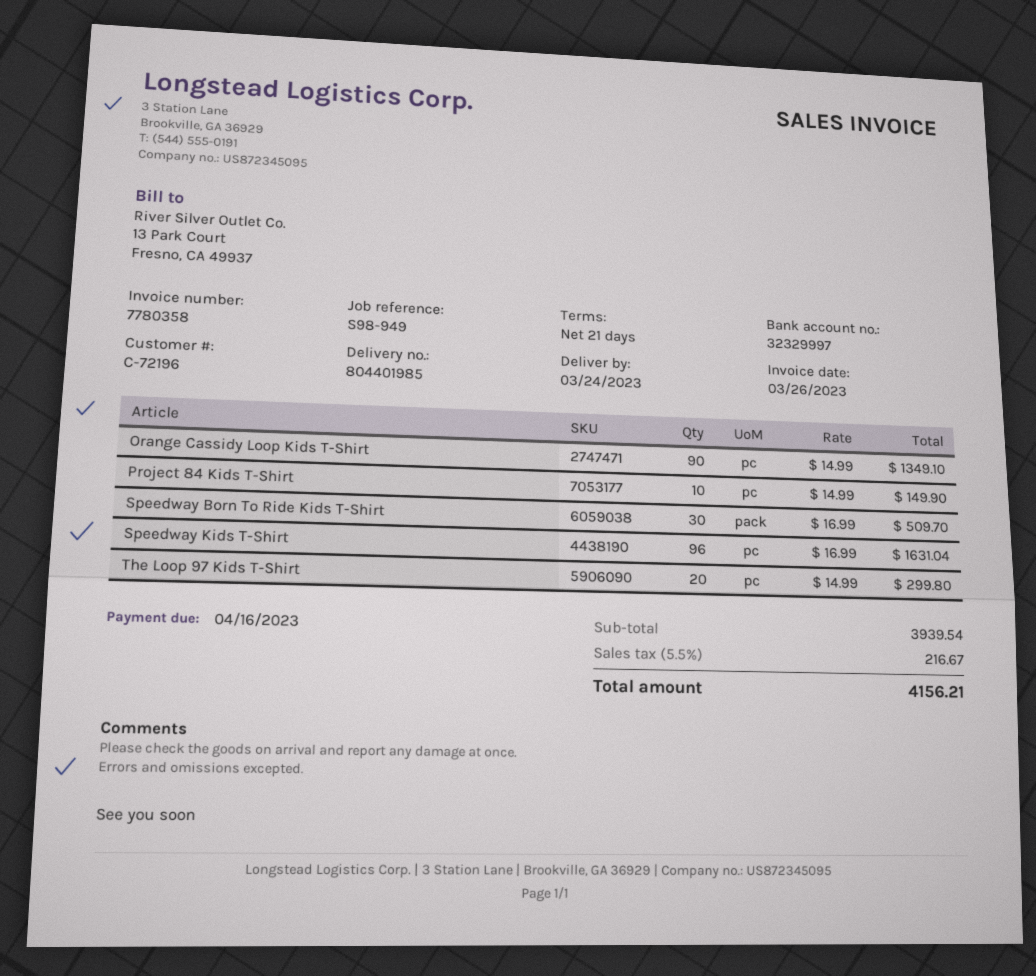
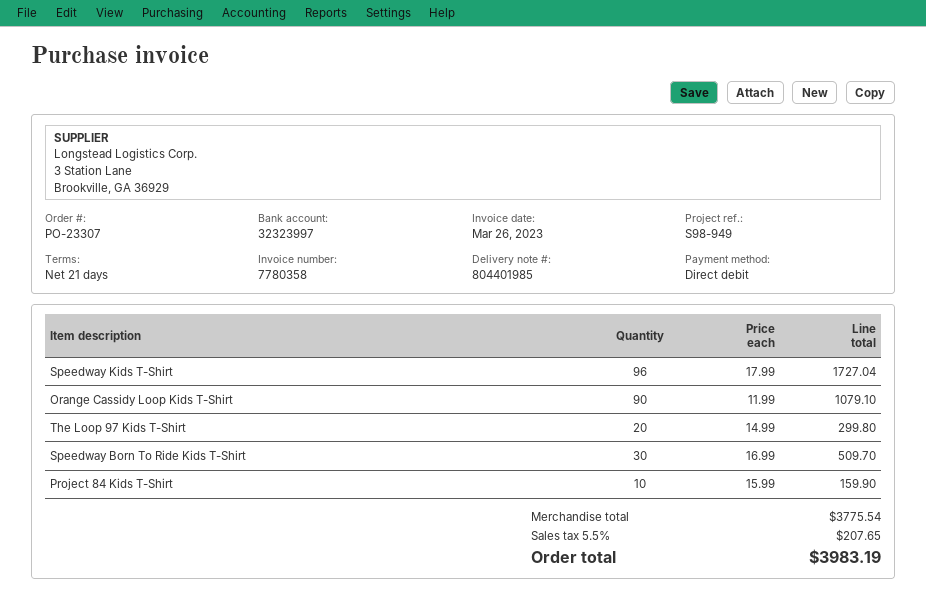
bank account: 32329997 -> 32323997
Orange Cassidy Loop Kids T-Shirt: 90 x 14.99 = 1349.10 -> 90 x 11.99 = 1079.10
Project 84 Kids T-Shirt: 10 x 14.99 = 149.90 -> 10 x 15.99 = 159.90
Speedway Kids T-Shirt: 96 x 16.99 = 1631.04 -> 96 x 17.99 = 1727.04
subtotal: 3939.54 -> 3775.54
tax: 5.5% = 216.67 -> 5.5% = 207.65
total: 4156.21 -> 3983.19

